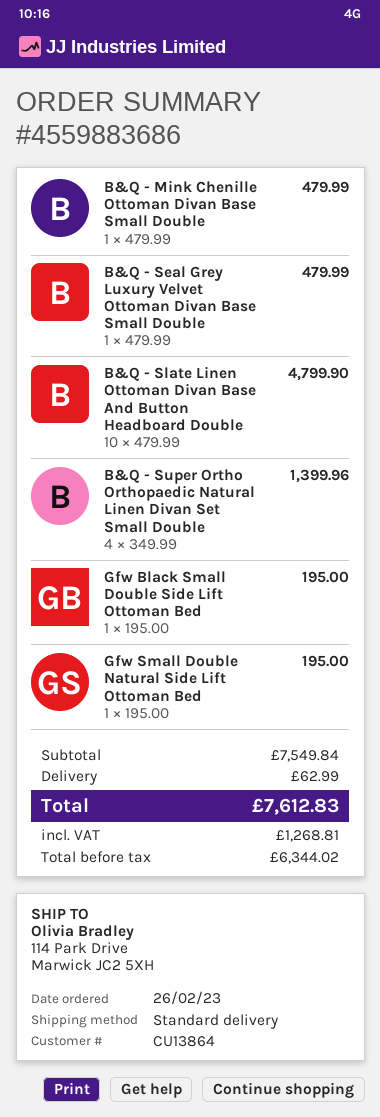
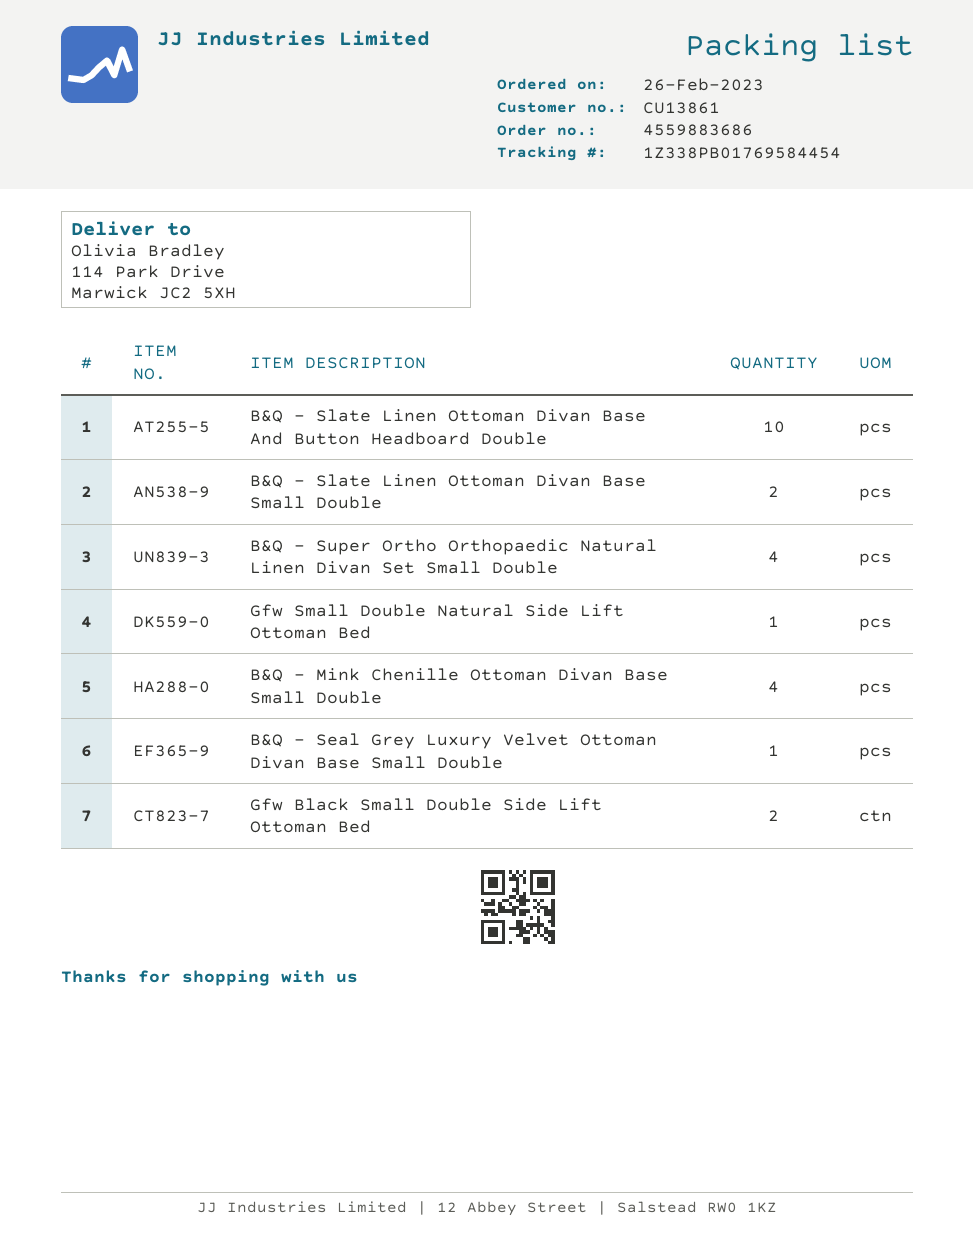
customer number: CU13864 -> CU13861
B&Q - Mink Chenille Ottoman Divan Base Small Double: 1 -> 4
Gfw Black Small Double Side Lift Ottoman Bed: 1 -> 2
B&Q - Slate Linen Ottoman Divan Base Small Double: none -> 2

